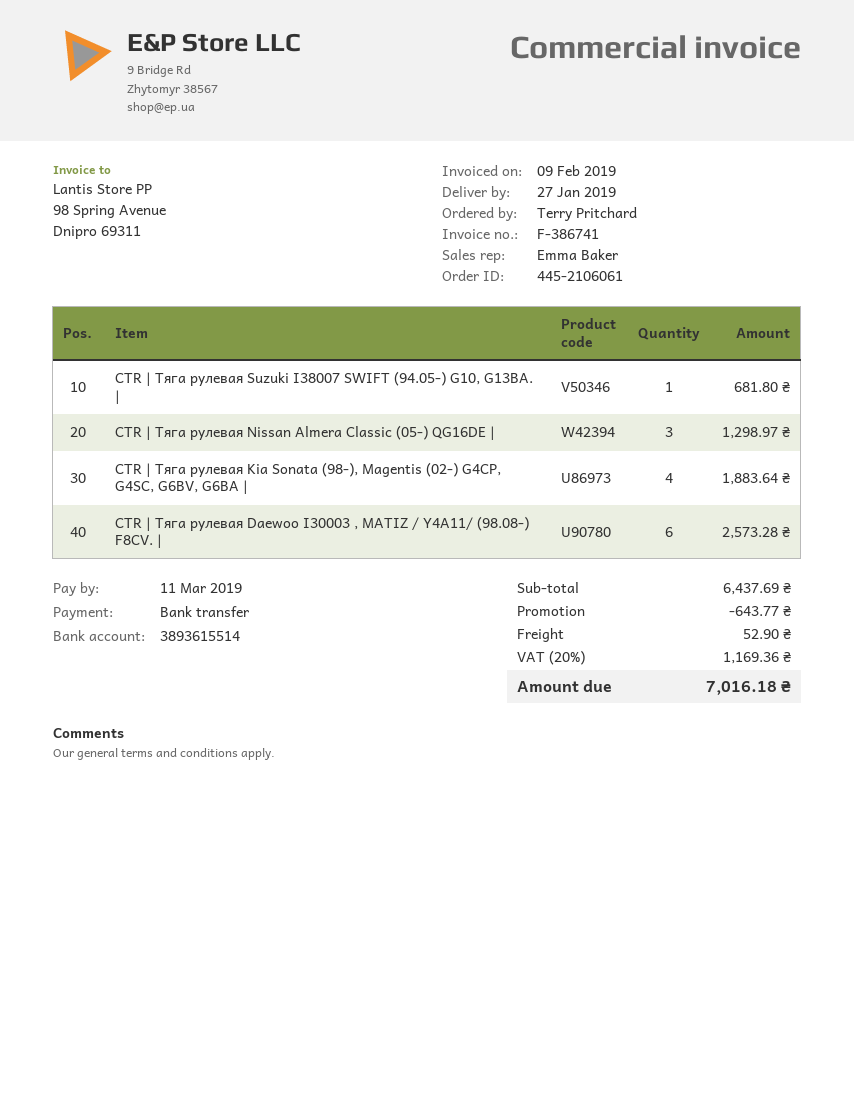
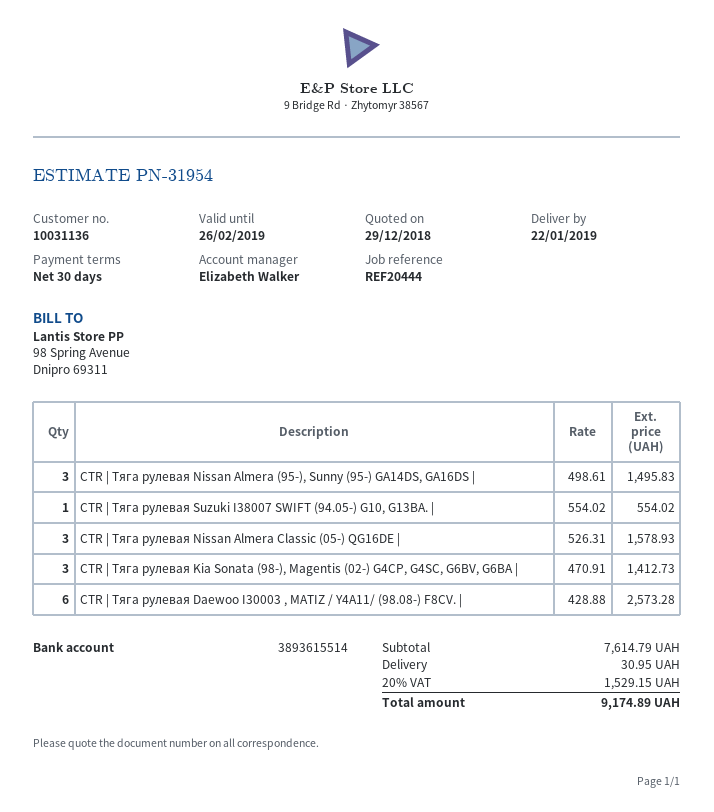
delivery date: 2019-01-27 -> 2019-01-22
sales rep: Emma Baker -> Elizabeth Walker
CTR | Тяга рулевая Suzuki I38007 SWIFT (94.05-) G10, G13BA. |: 1 for 681.80 -> 1 for 554.02
CTR | Тяга рулевая Nissan Almera Classic (05-) QG16DE |: 3 for 1298.97 -> 3 for 1578.93
CTR | Тяга рулевая Kia Sonata (98-), Magentis (02-) G4CP, G4SC, G6BV, G6BA |: 4 for 1883.64 -> 3 for 1412.73
CTR | Тяга рулевая Nissan Almera (95-), Sunny (95-) GA14DS, GA16DS |: none -> 3 for 1495.83
subtotal: 6437.69 -> 7614.79
discount: 643.77 -> none
shipping: 52.90 -> 30.95
tax: 20% = 1169.36 -> 20% = 1529.15
total: 7016.18 -> 9174.89

